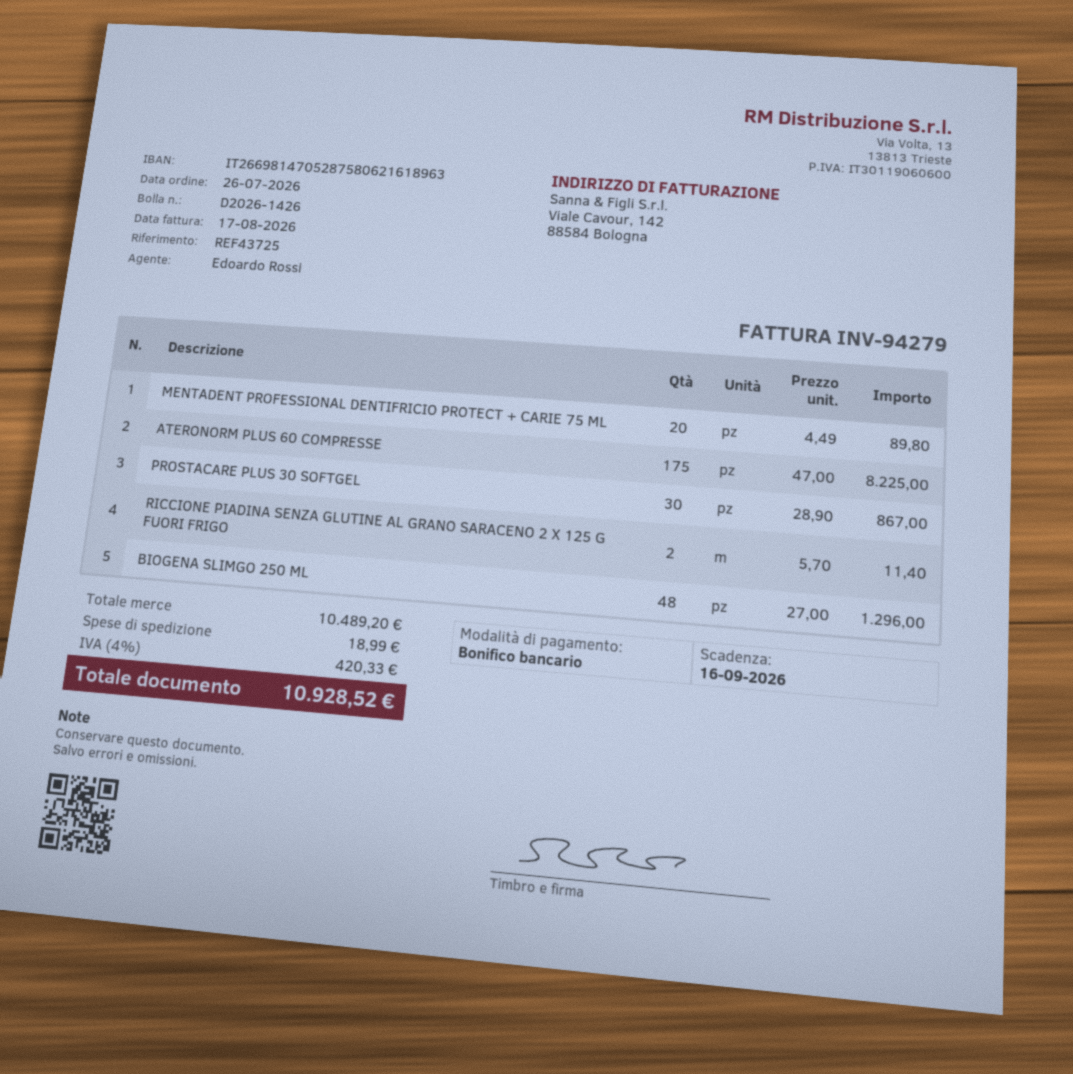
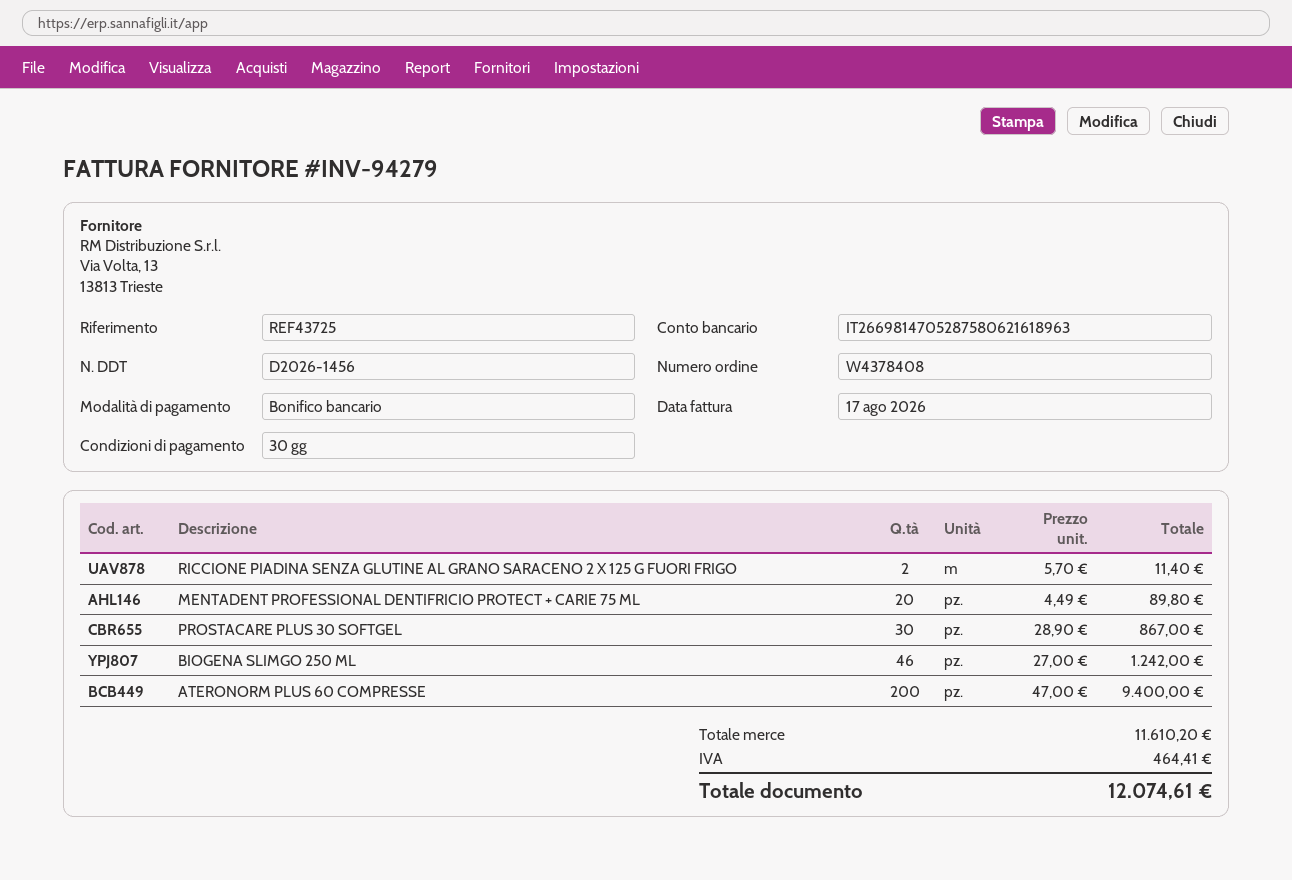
delivery note number: D2026-1426 -> D2026-1456
ATERONORM PLUS 60 COMPRESSE: 175 x 47.00 = 8225.00 -> 200 x 47.00 = 9400.00
BIOGENA SLIMGO 250 ML: 48 x 27.00 = 1296.00 -> 46 x 27.00 = 1242.00
subtotal: 10489.20 -> 11610.20
shipping: 18.99 -> none
tax: 420.33 -> 464.41
total: 10928.52 -> 12074.61

